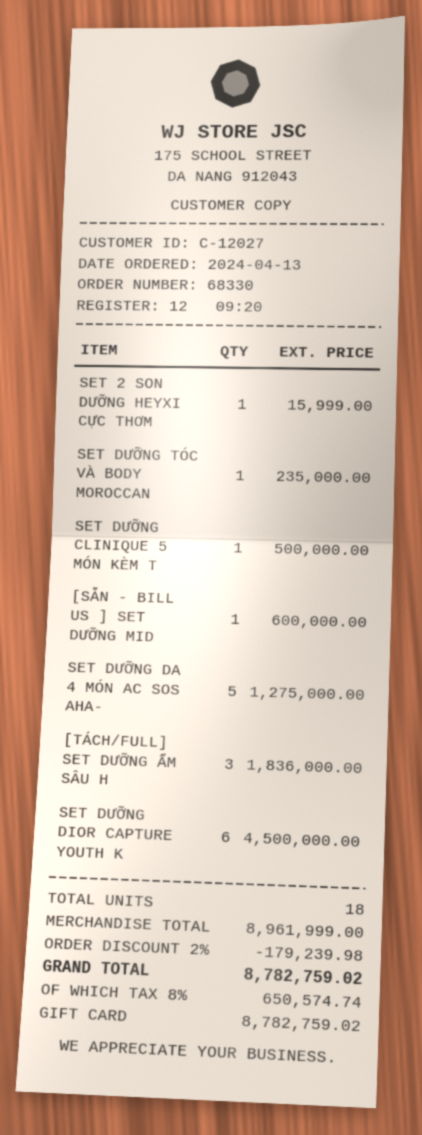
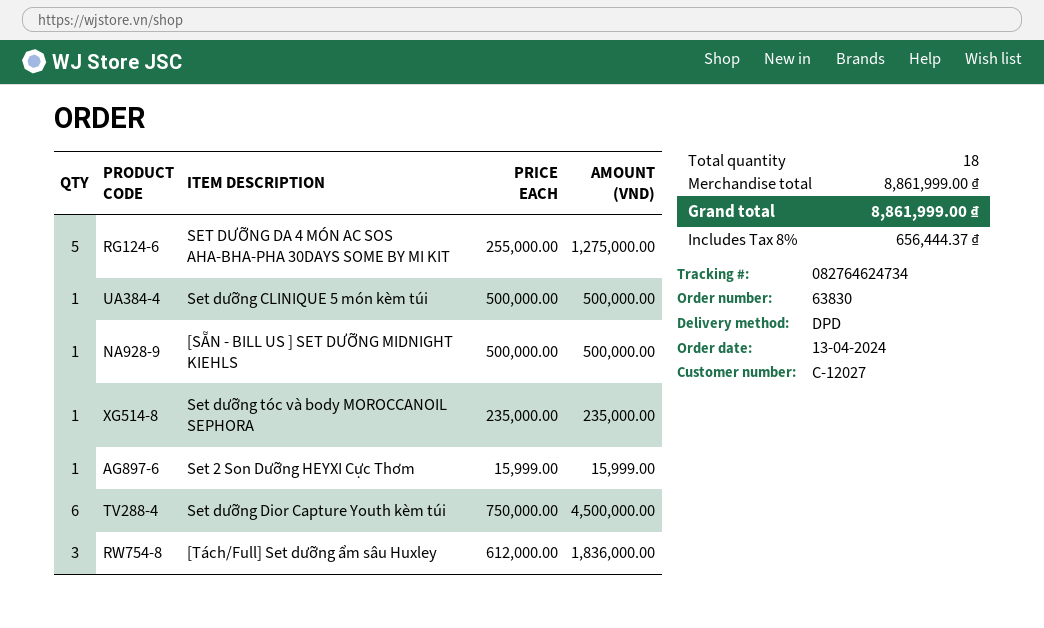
order number: 68330 -> 63830
[SẴN - BILL US ] SET DƯỠNG MID: 1 for 600000.00 -> 1 for 500000.00
subtotal: 8961999.00 -> 8861999.00
discount: 2% = 179239.98 -> none
tax: 8% = 650574.74 -> 8% = 656444.37
total: 8782759.02 -> 8861999.00

